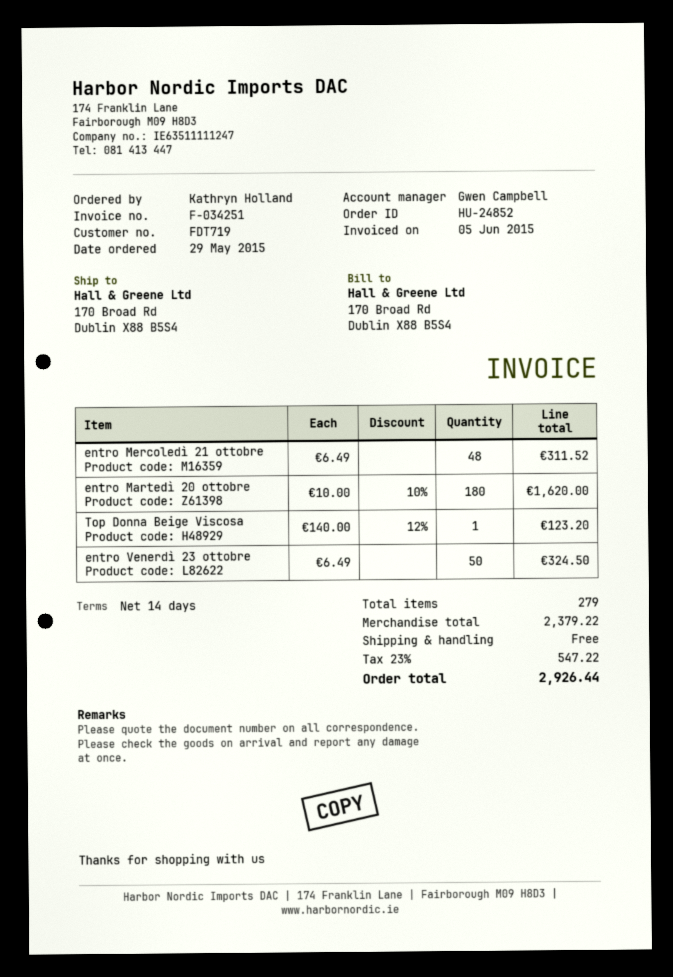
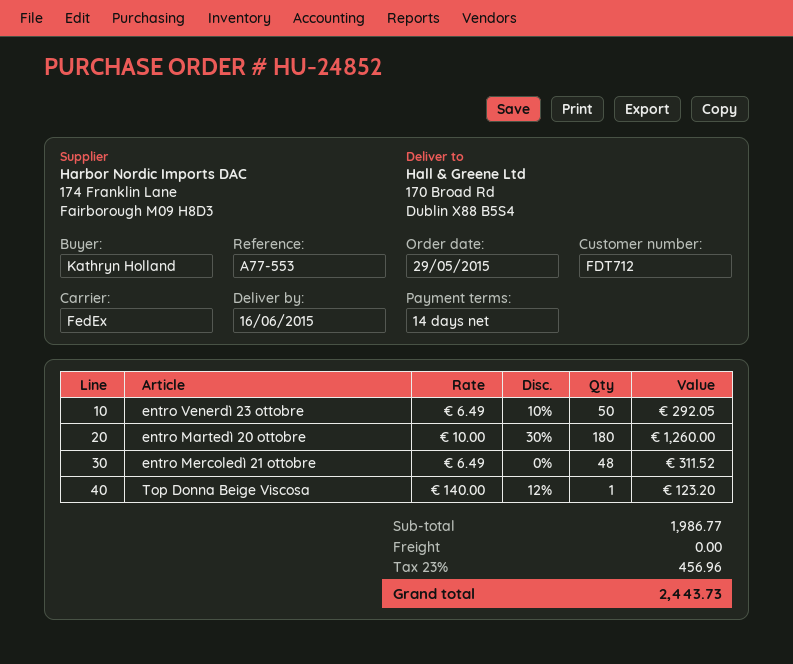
customer number: FDT719 -> FDT712
entro Martedì 20 ottobre: 180 x 10.00 - 10% = 1620.00 -> 180 x 10.00 - 30% = 1260.00
entro Venerdì 23 ottobre: 50 x 6.49 = 324.50 -> 50 x 6.49 - 10% = 292.05
subtotal: 2379.22 -> 1986.77
tax: 23% = 547.22 -> 23% = 456.96
total: 2926.44 -> 2443.73

